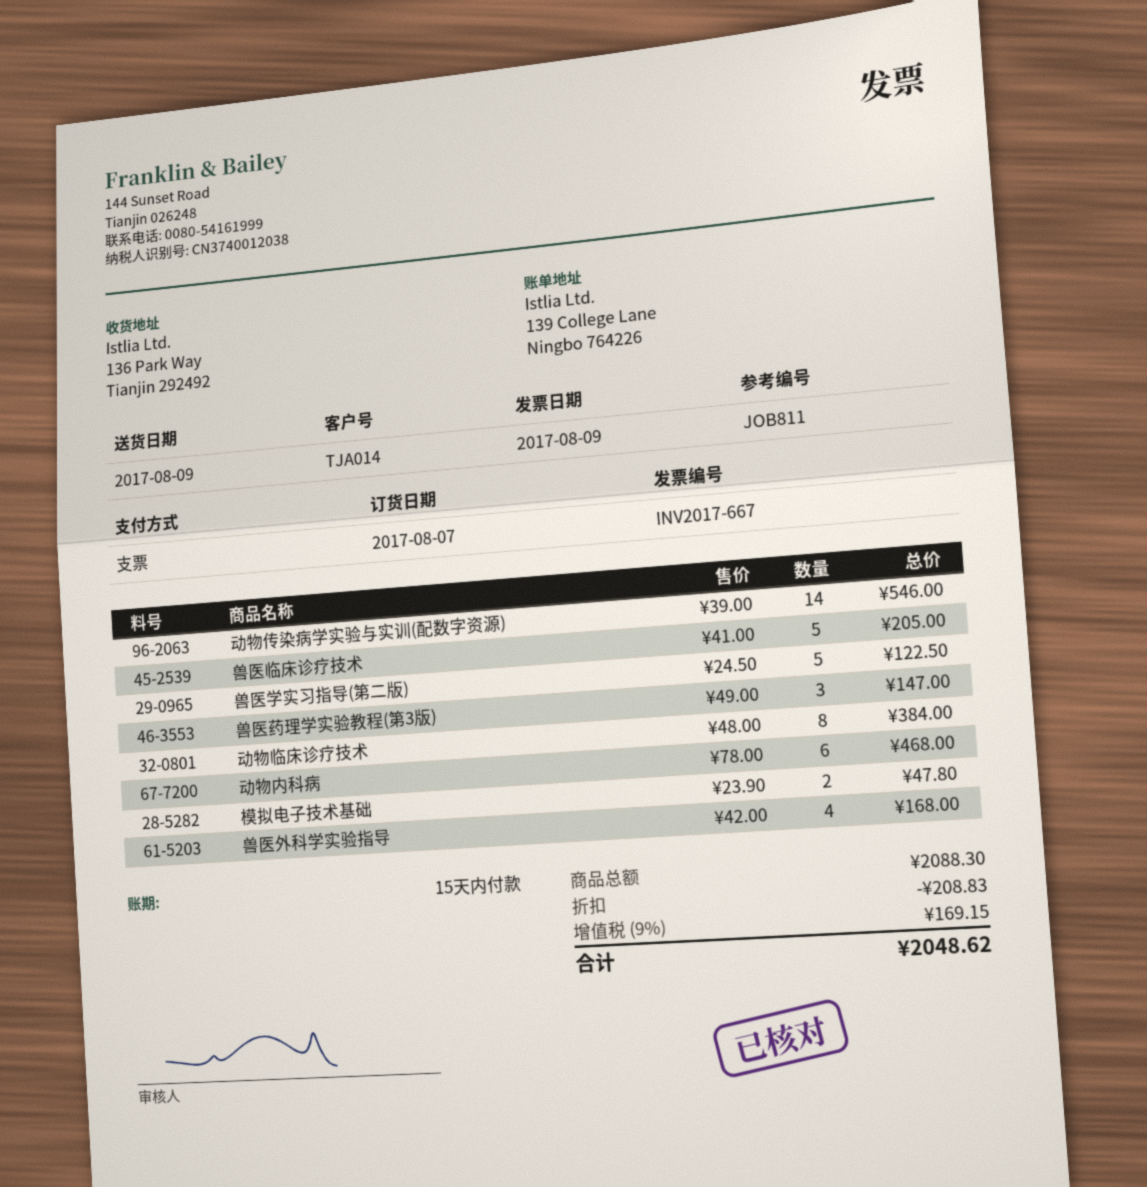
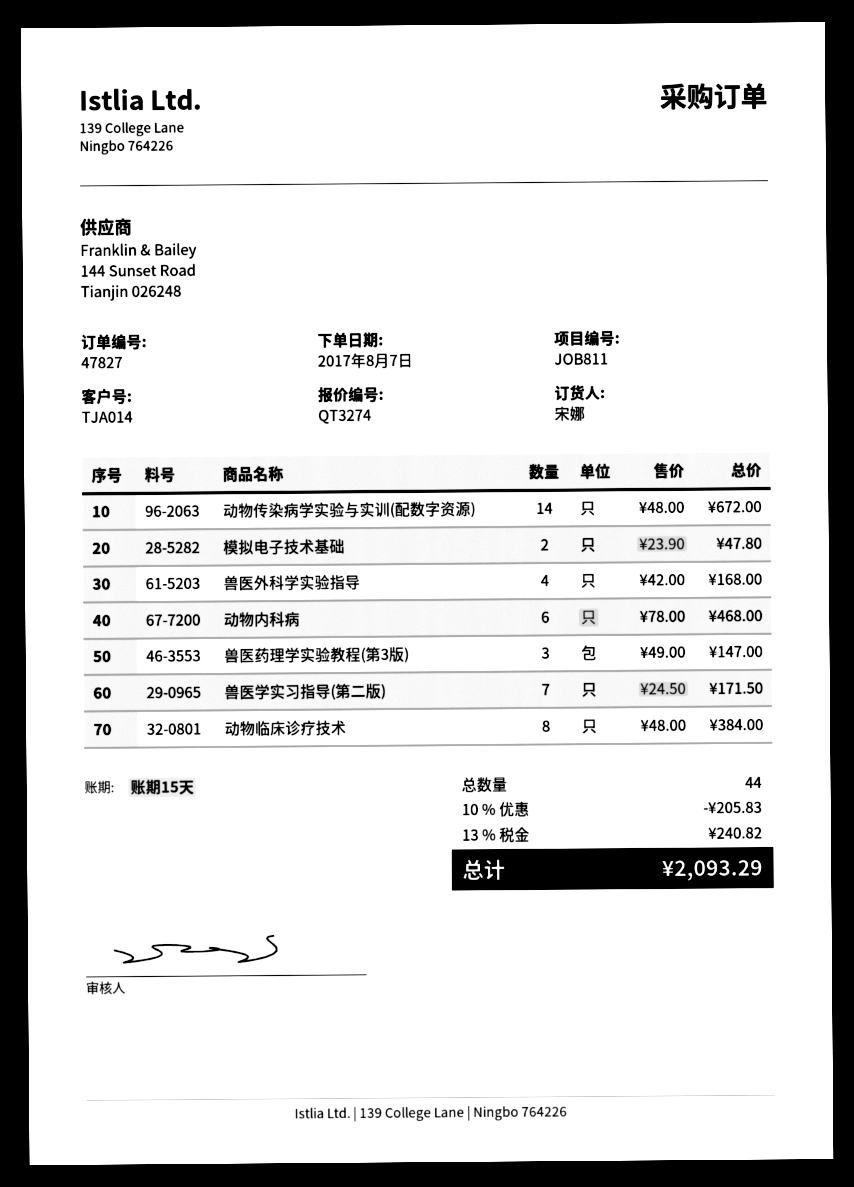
动物传染病学实验与实训(配数字资源): 14 x 39.00 = 546.00 -> 14 x 48.00 = 672.00
兽医临床诊疗技术: 5 x 41.00 = 205.00 -> none
兽医学实习指导(第二版): 5 x 24.50 = 122.50 -> 7 x 24.50 = 171.50
discount: 208.83 -> 205.83
tax: 9% = 169.15 -> 13% = 240.82
total: 2048.62 -> 2093.29

